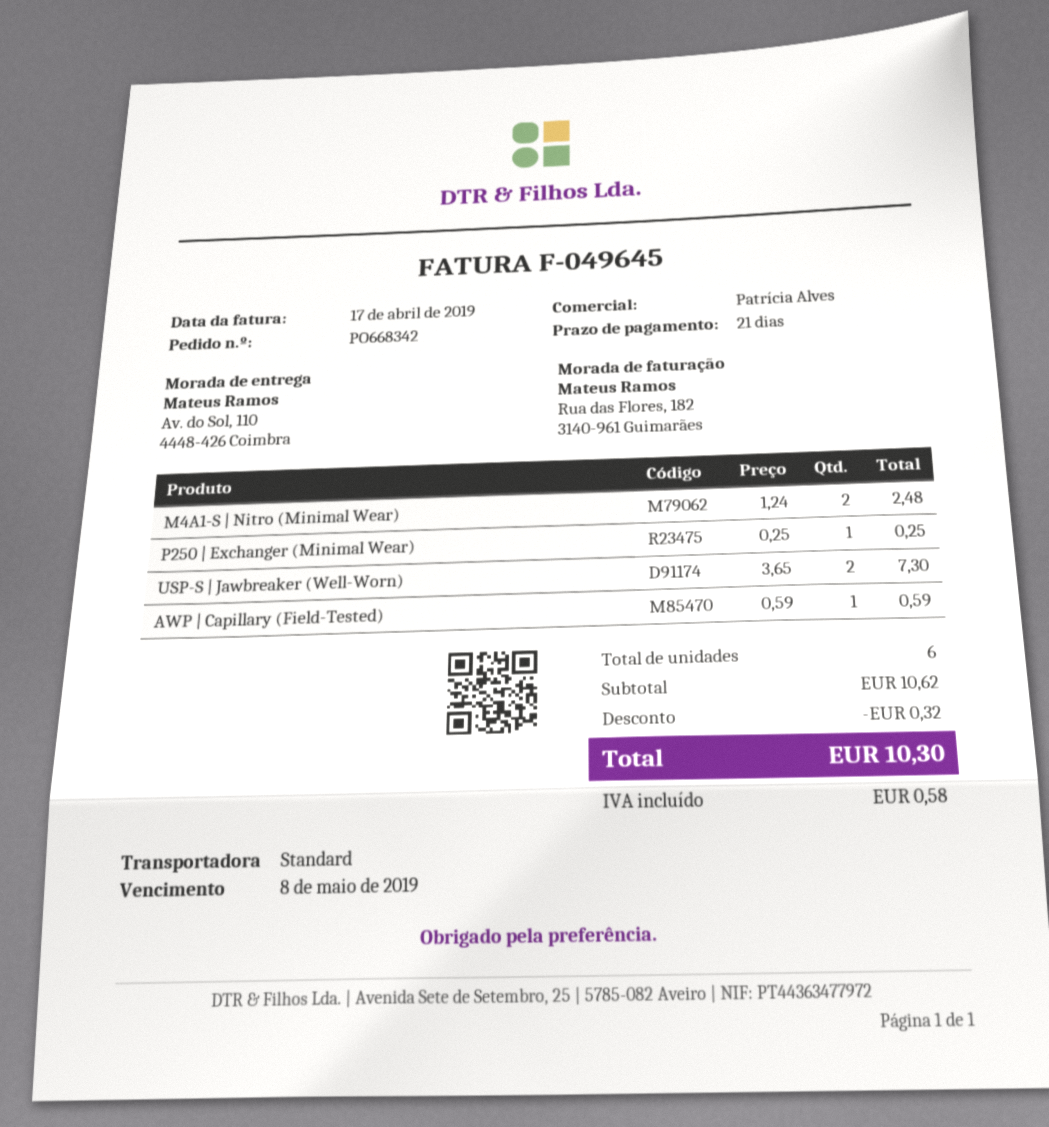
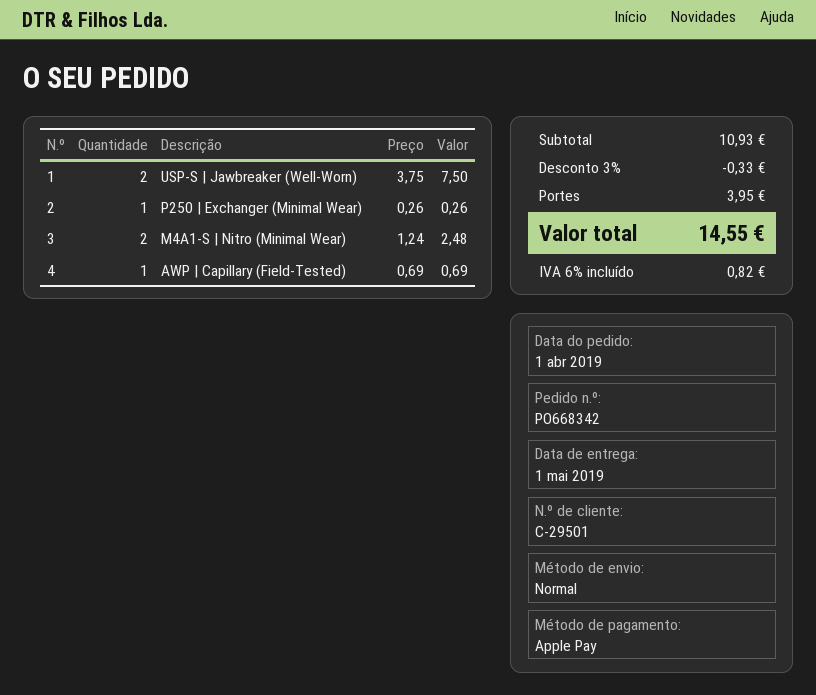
P250 | Exchanger (Minimal Wear): 1 x 0.25 = 0.25 -> 1 x 0.26 = 0.26
USP-S | Jawbreaker (Well-Worn): 2 x 3.65 = 7.30 -> 2 x 3.75 = 7.50
AWP | Capillary (Field-Tested): 1 x 0.59 = 0.59 -> 1 x 0.69 = 0.69
subtotal: 10.62 -> 10.93
discount: 0.32 -> 0.33
shipping: none -> 3.95
tax: 0.58 -> 0.82
total: 10.30 -> 14.55

